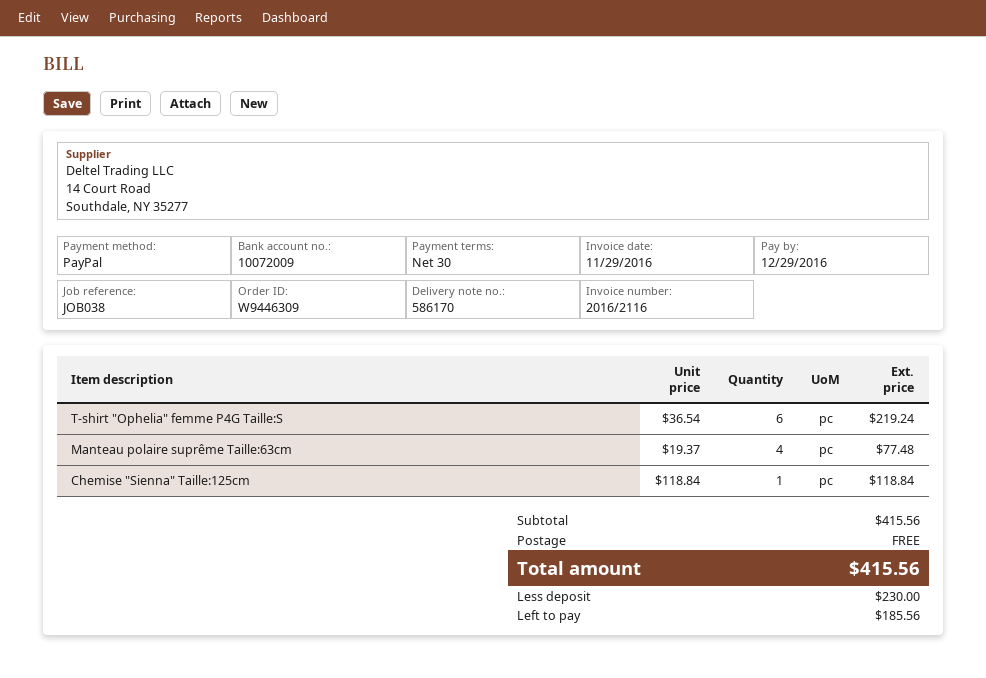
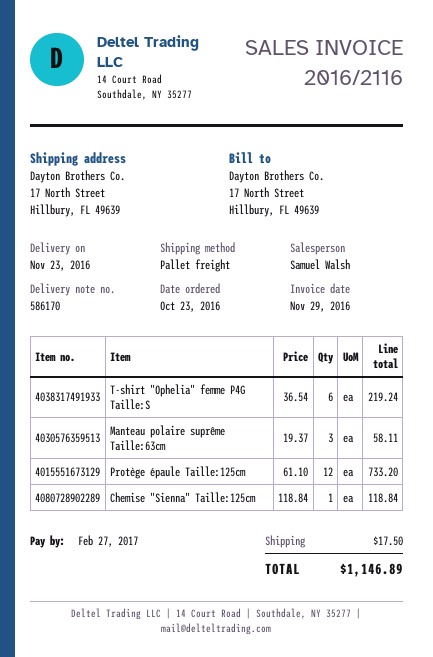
due date: 2016-12-29 -> 2017-02-27
Manteau polaire suprême Taille:63cm: 4 x 19.37 = 77.48 -> 3 x 19.37 = 58.11
Protège épaule Taille:125cm: none -> 12 x 61.10 = 733.20
shipping: 0.00 -> 17.50
total: 415.56 -> 1146.89

